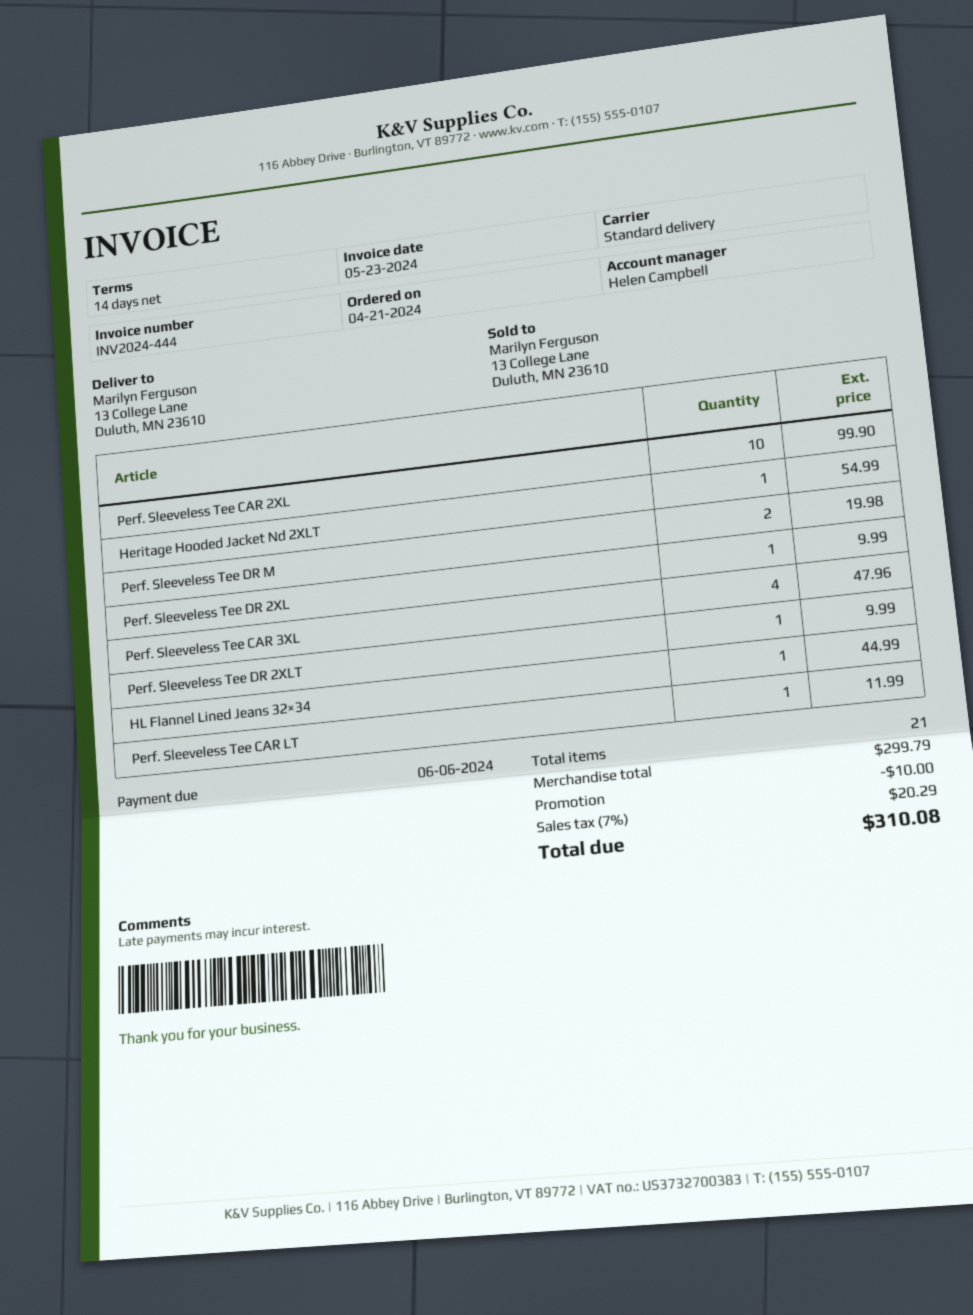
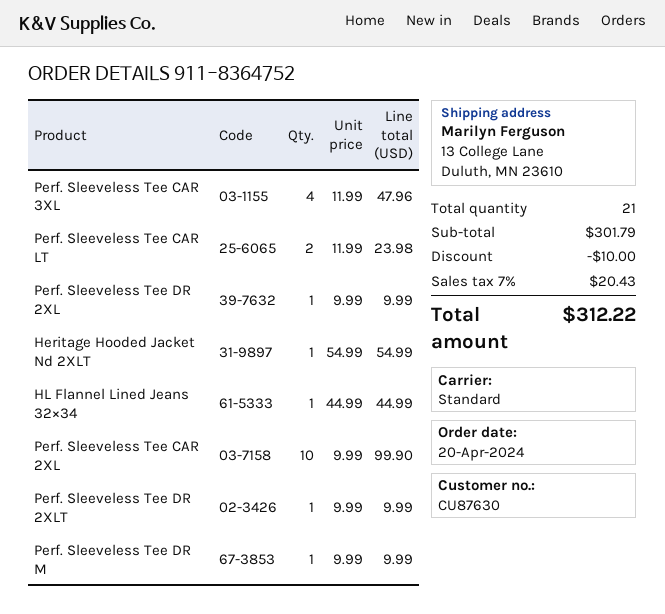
order date: 2024-04-21 -> 2024-04-20
Perf. Sleeveless Tee DR M: 2 for 19.98 -> 1 for 9.99
Perf. Sleeveless Tee CAR LT: 1 for 11.99 -> 2 for 23.98
subtotal: 299.79 -> 301.79
tax: 7% = 20.29 -> 7% = 20.43
total: 310.08 -> 312.22

